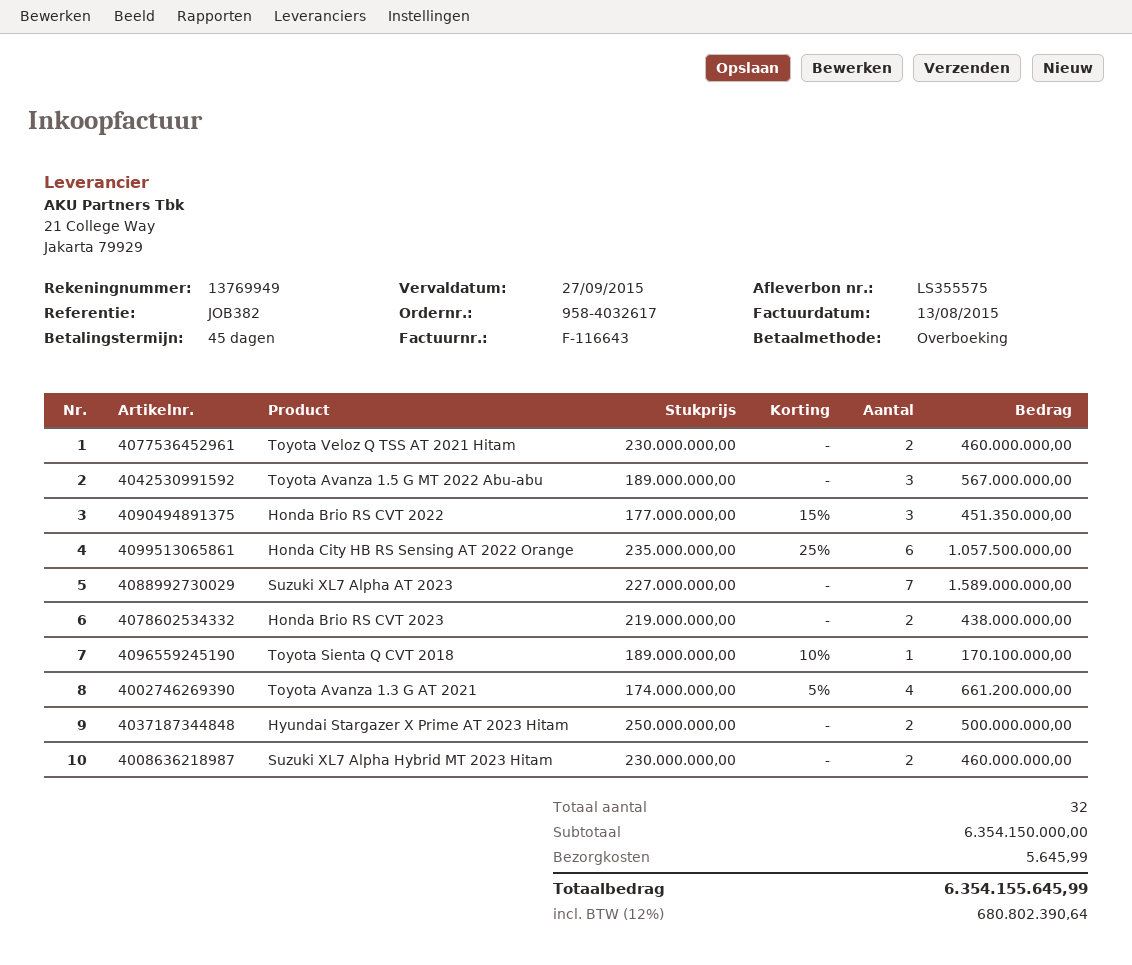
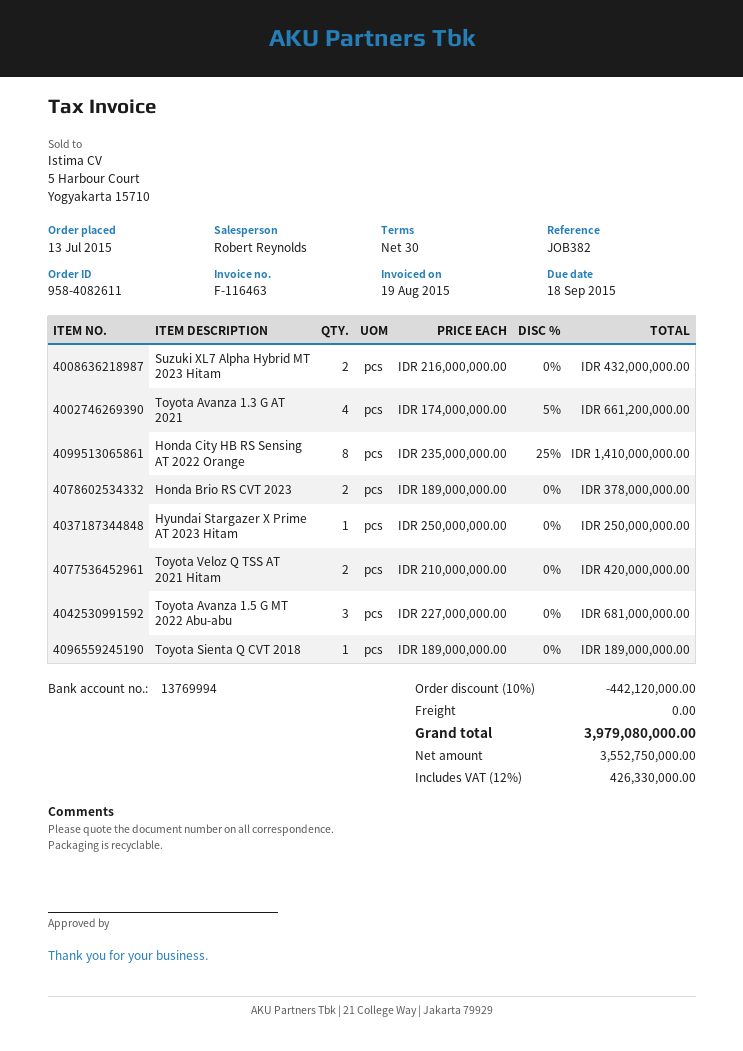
order number: 958-4032617 -> 958-4082611
invoice number: F-116643 -> F-116463
invoice date: 2015-08-13 -> 2015-08-19
payment terms: 45 days -> 30 days
due date: 2015-09-27 -> 2015-09-18
bank account: 13769949 -> 13769994
Toyota Veloz Q TSS AT 2021 Hitam: 2 x 230000000.00 = 460000000.00 -> 2 x 210000000.00 = 420000000.00
Toyota Avanza 1.5 G MT 2022 Abu-abu: 3 x 189000000.00 = 567000000.00 -> 3 x 227000000.00 = 681000000.00
Honda Brio RS CVT 2022: 3 x 177000000.00 - 15% = 451350000.00 -> none
Honda City HB RS Sensing AT 2022 Orange: 6 x 235000000.00 - 25% = 1057500000.00 -> 8 x 235000000.00 - 25% = 1410000000.00
Suzuki XL7 Alpha AT 2023: 7 x 227000000.00 = 1589000000.00 -> none
Honda Brio RS CVT 2023: 2 x 219000000.00 = 438000000.00 -> 2 x 189000000.00 = 378000000.00
Toyota Sienta Q CVT 2018: 1 x 189000000.00 - 10% = 170100000.00 -> 1 x 189000000.00 = 189000000.00
Hyundai Stargazer X Prime AT 2023 Hitam: 2 x 250000000.00 = 500000000.00 -> 1 x 250000000.00 = 250000000.00
Suzuki XL7 Alpha Hybrid MT 2023 Hitam: 2 x 230000000.00 = 460000000.00 -> 2 x 216000000.00 = 432000000.00
discount: none -> 10% = 442120000.00
shipping: 5645.99 -> 0.00
tax: 12% = 680802390.64 -> 12% = 426330000.00
total: 6354155645.99 -> 3979080000.00

